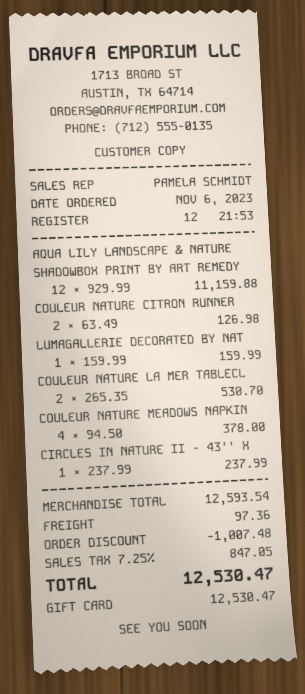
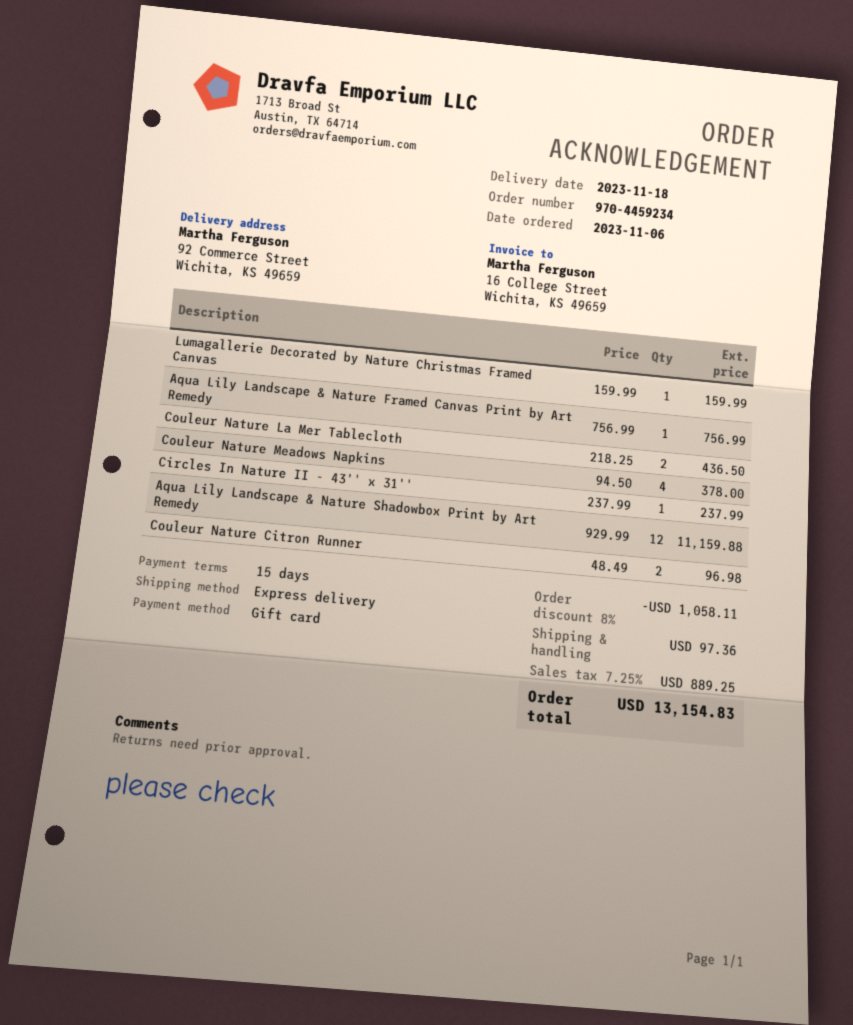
COULEUR NATURE CITRON RUNNER: 2 x 63.49 = 126.98 -> 2 x 48.49 = 96.98
COULEUR NATURE LA MER TABLECL: 2 x 265.35 = 530.70 -> 2 x 218.25 = 436.50
Aqua Lily Landscape & Nature Framed Canvas Print by Art Remedy: none -> 1 x 756.99 = 756.99
discount: 1007.48 -> 1058.11
tax: 7.25% = 847.05 -> 7.25% = 889.25
total: 12530.47 -> 13154.83

